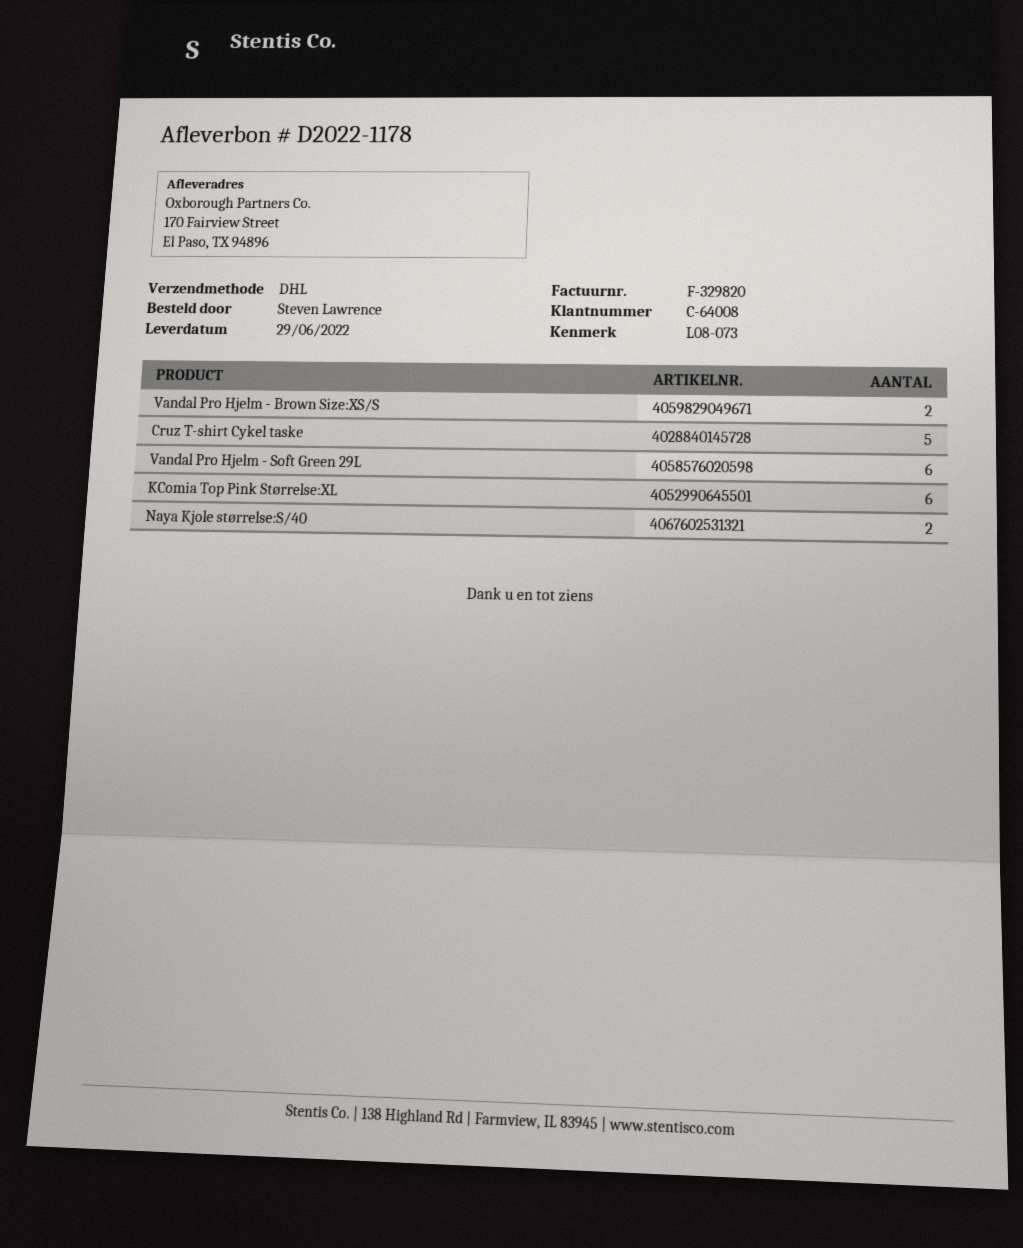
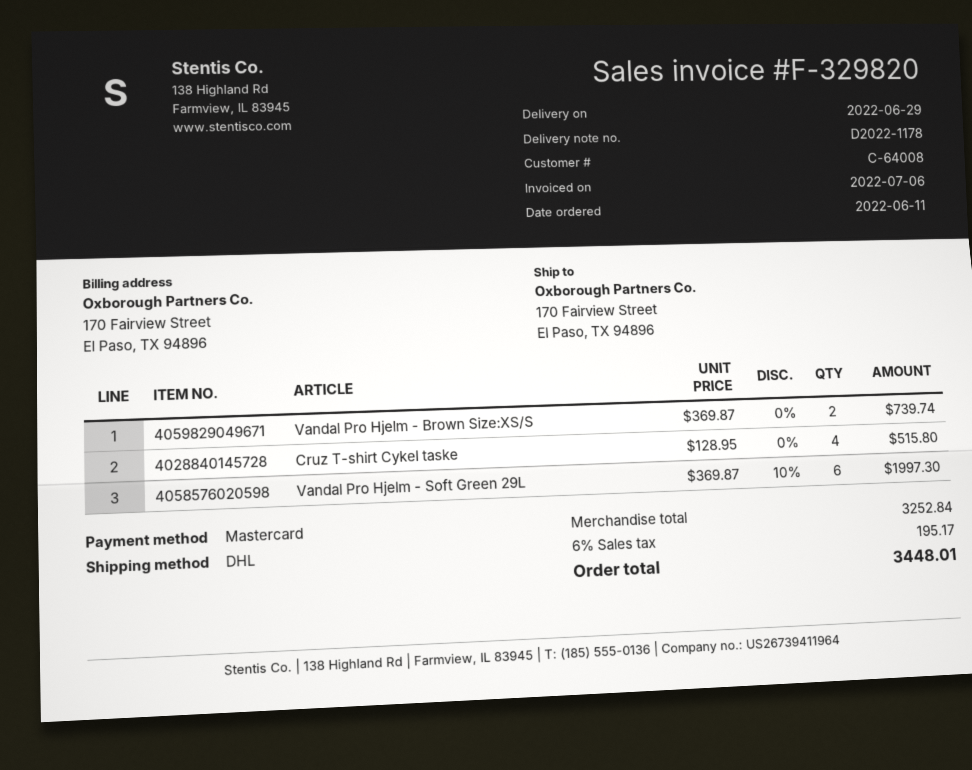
Cruz T-shirt Cykel taske: 5 -> 4
KComia Top Pink Størrelse:XL: 6 -> none
Naya Kjole størrelse:S/40: 2 -> none

